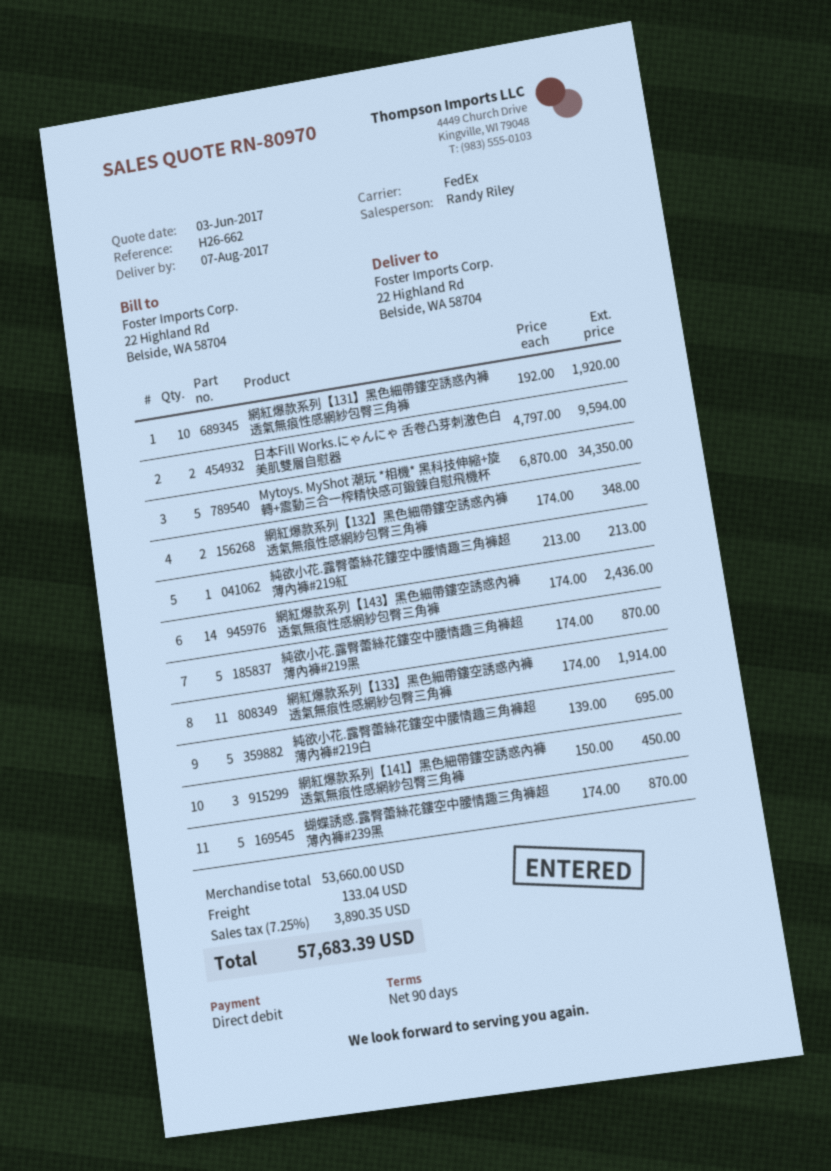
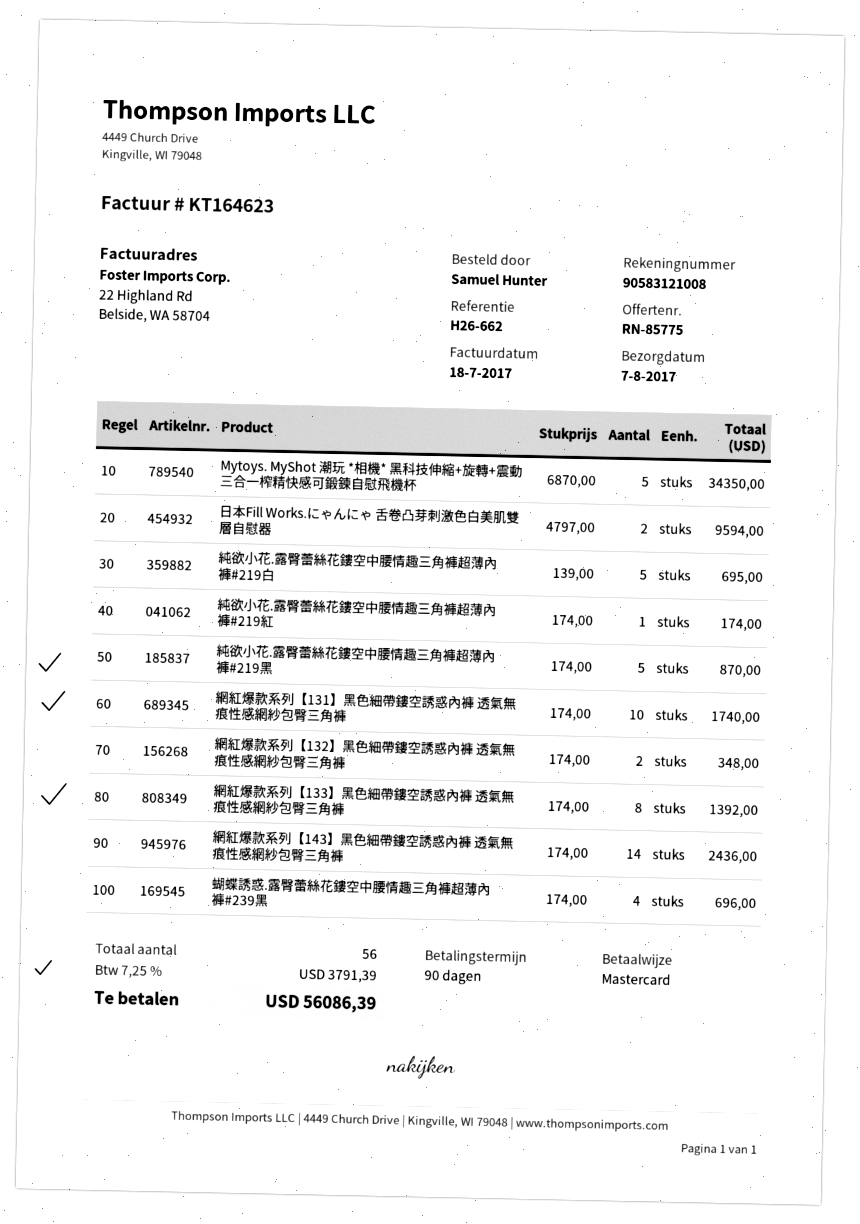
quote number: RN-80970 -> RN-85775
payment method: direct debit -> Mastercard
網紅爆款系列【131】黑色細帶鏤空誘惑內褲 透氣無痕性感網紗包臀三角褲: 10 x 192.00 = 1920.00 -> 10 x 174.00 = 1740.00
純欲小花.露臀蕾絲花鏤空中腰情趣三角褲超薄內褲#219紅: 1 x 213.00 = 213.00 -> 1 x 174.00 = 174.00
網紅爆款系列【133】黑色細帶鏤空誘惑內褲 透氣無痕性感網紗包臀三角褲: 11 x 174.00 = 1914.00 -> 8 x 174.00 = 1392.00
網紅爆款系列【141】黑色細帶鏤空誘惑內褲 透氣無痕性感網紗包臀三角褲: 3 x 150.00 = 450.00 -> none
蝴蝶誘惑.露臀蕾絲花鏤空中腰情趣三角褲超薄內褲#239黑: 5 x 174.00 = 870.00 -> 4 x 174.00 = 696.00
shipping: 133.04 -> none
tax: 7.25% = 3890.35 -> 7.25% = 3791.39
total: 57683.39 -> 56086.39

